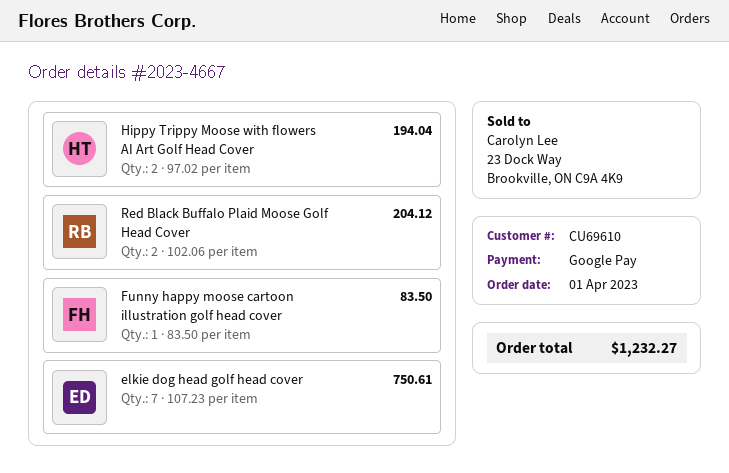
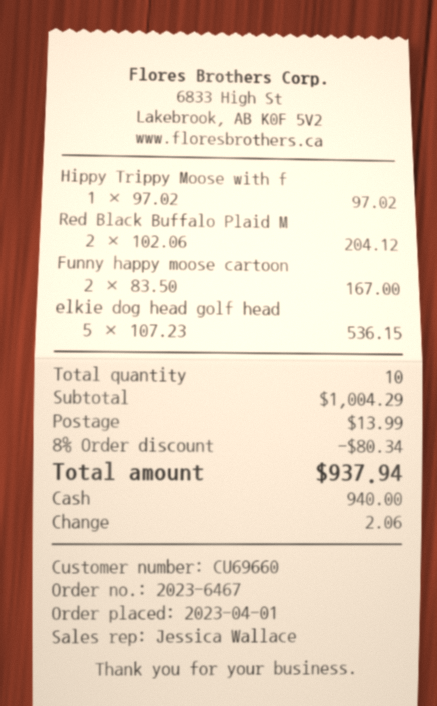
order number: 2023-4667 -> 2023-6467
customer number: CU69610 -> CU69660
payment method: Google Pay -> cash
Hippy Trippy Moose with flowers AI Art Golf Head Cover: 2 x 97.02 = 194.04 -> 1 x 97.02 = 97.02
Funny happy moose cartoon illustration golf head cover: 1 x 83.50 = 83.50 -> 2 x 83.50 = 167.00
elkie dog head golf head cover: 7 x 107.23 = 750.61 -> 5 x 107.23 = 536.15
discount: none -> 8% = 80.34
shipping: none -> 13.99
total: 1232.27 -> 937.94

